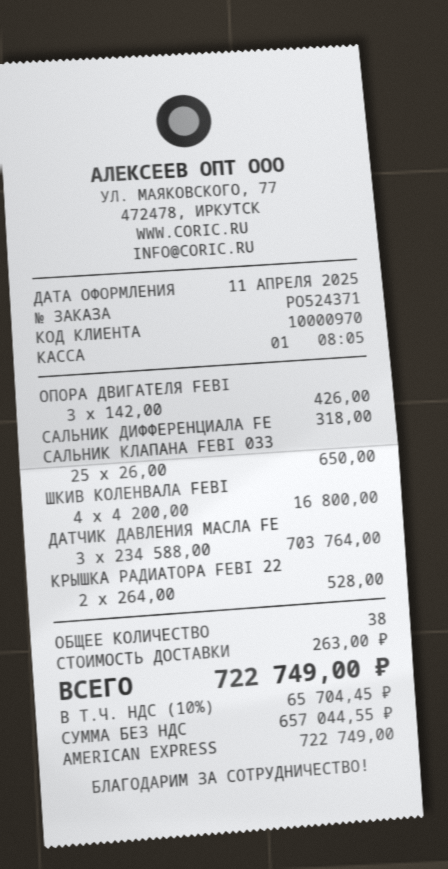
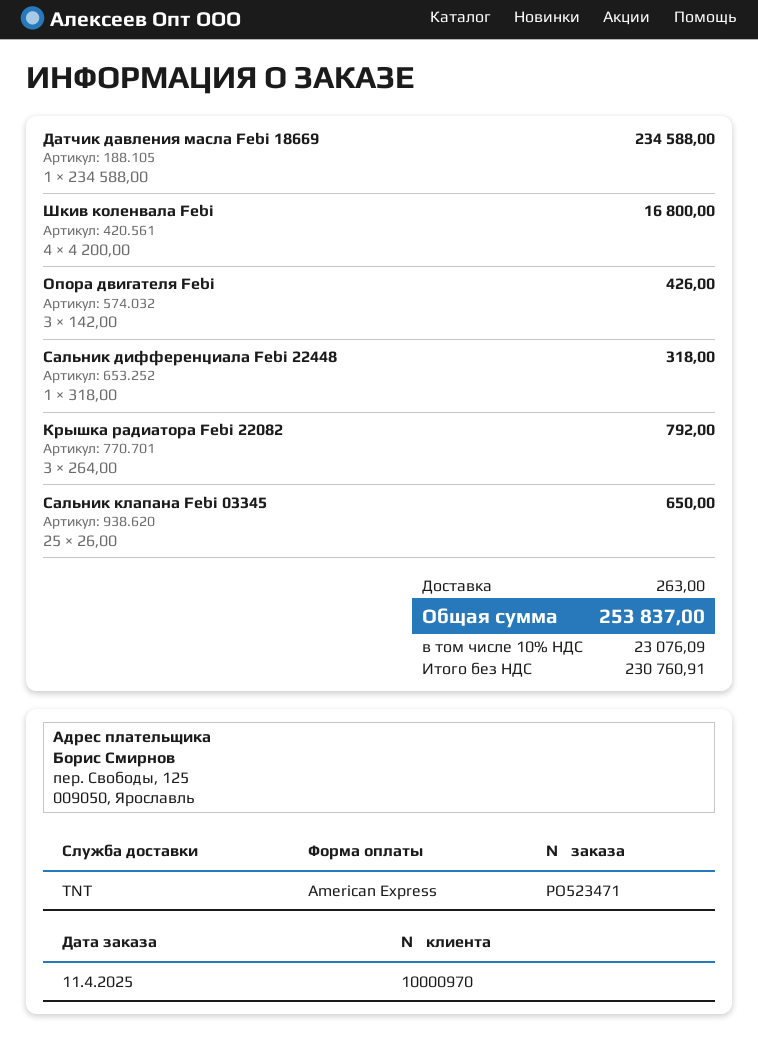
order number: PO524371 -> PO523471
ДАТЧИК ДАВЛЕНИЯ МАСЛА FE: 3 x 234588.00 = 703764.00 -> 1 x 234588.00 = 234588.00
КРЫШКА РАДИАТОРА FEBI 22: 2 x 264.00 = 528.00 -> 3 x 264.00 = 792.00
net: 657044.55 -> 230760.91
tax: 10% = 65704.45 -> 10% = 23076.09
total: 722749.00 -> 253837.00

